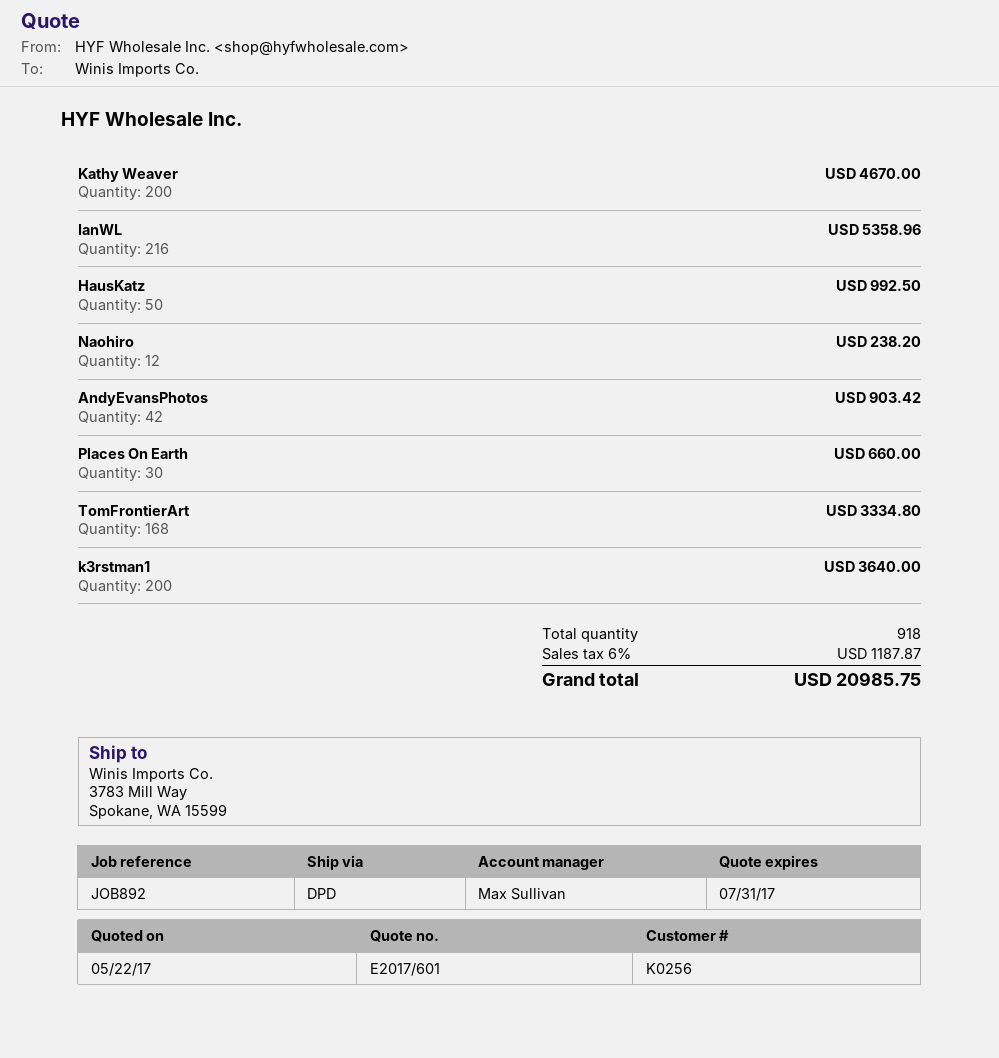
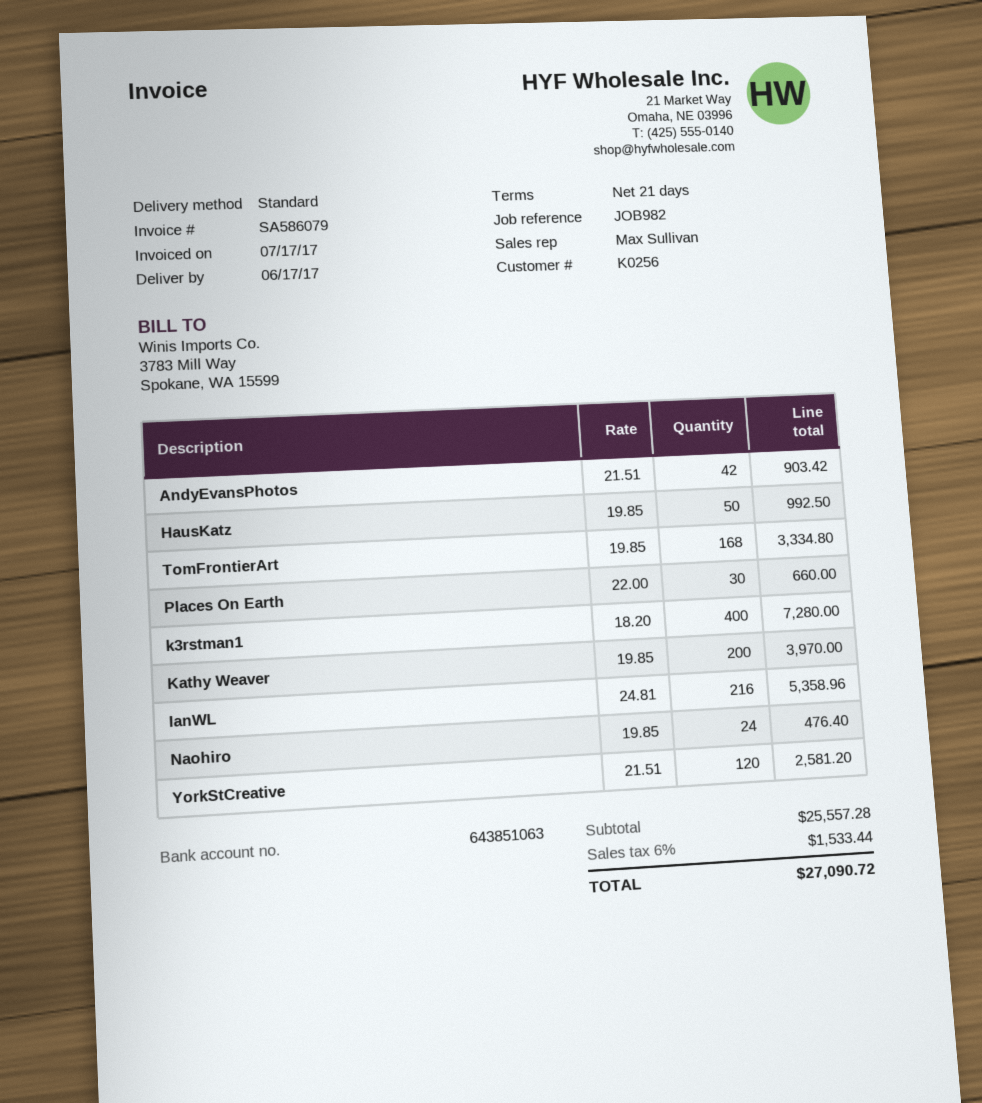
reference: JOB892 -> JOB982
shipping method: DPD -> standard
Kathy Weaver: 200 for 4670.00 -> 200 for 3970.00
Naohiro: 12 for 238.20 -> 24 for 476.40
k3rstman1: 200 for 3640.00 -> 400 for 7280.00
YorkStCreative: none -> 120 for 2581.20
tax: 6% = 1187.87 -> 6% = 1533.44
total: 20985.75 -> 27090.72

